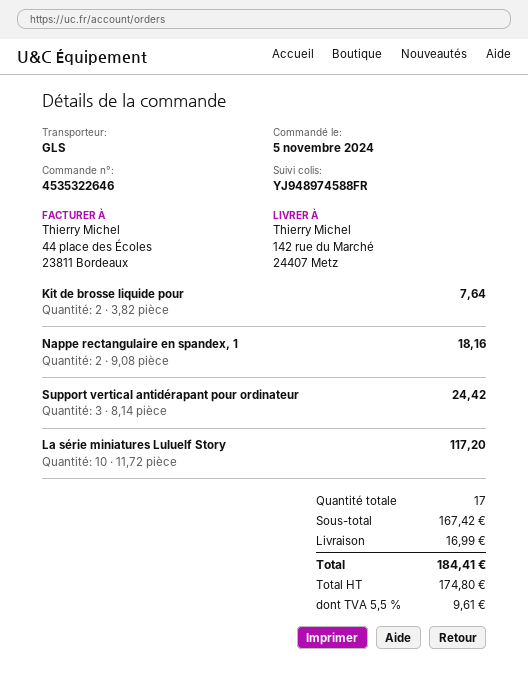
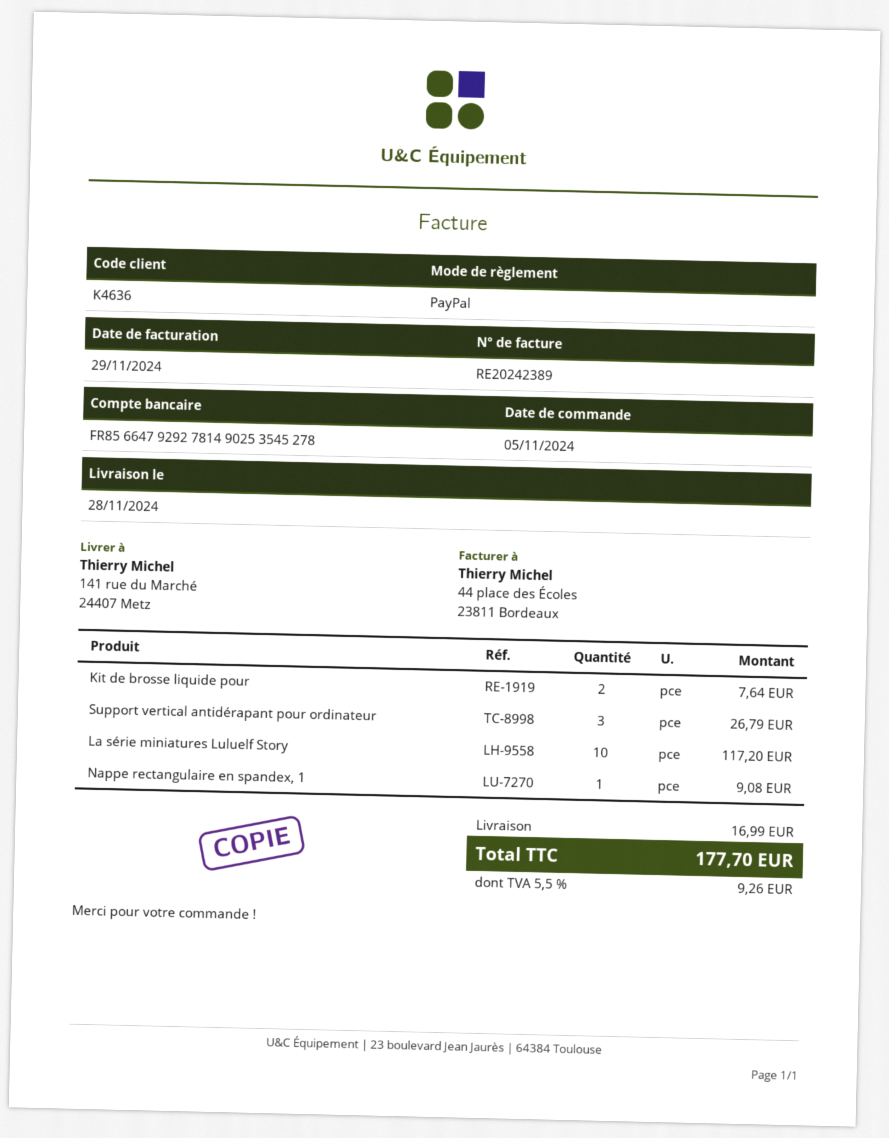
ship to: 142 rue du Marché, 24407 Metz -> 141 rue du Marché, 24407 Metz
Nappe rectangulaire en spandex, 1: 2 for 18.16 -> 1 for 9.08
Support vertical antidérapant pour ordinateur: 3 for 24.42 -> 3 for 26.79
tax: 5.5% = 9.61 -> 5.5% = 9.26
total: 184.41 -> 177.70

